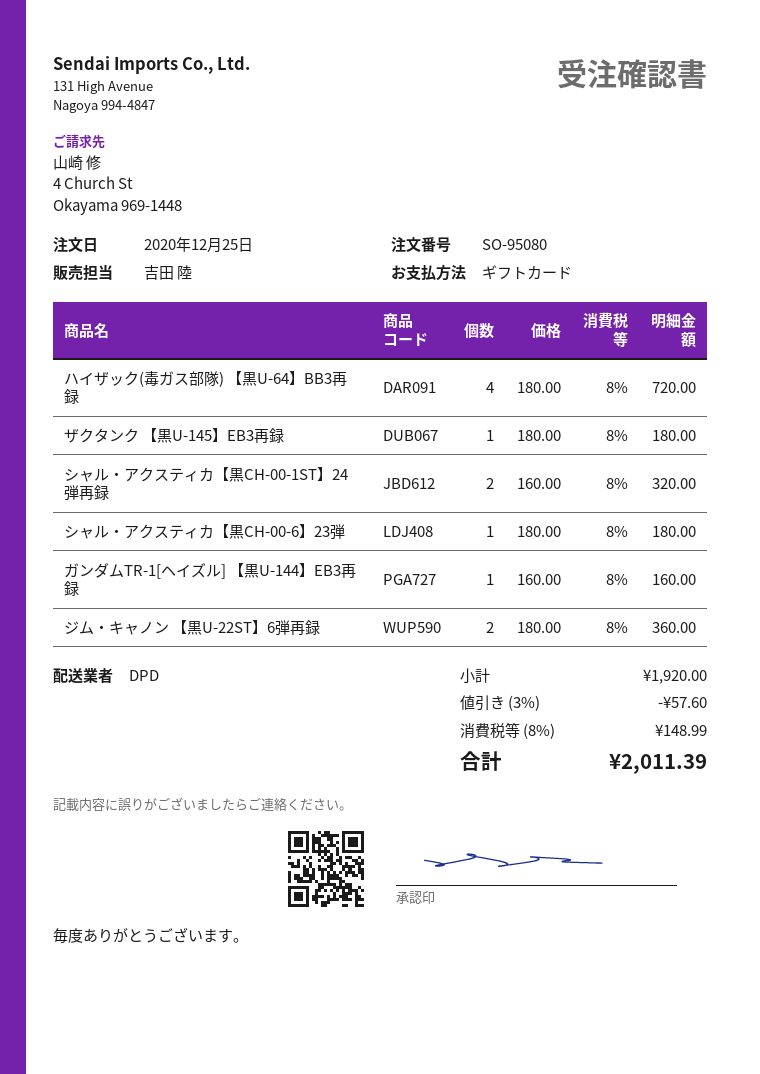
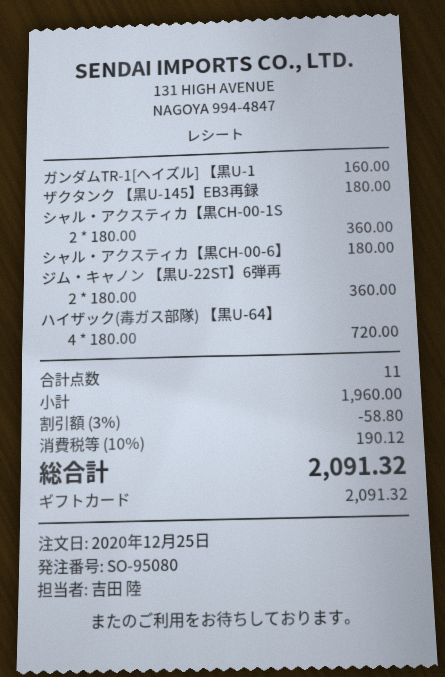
シャル・アクスティカ【黒CH-00-1ST】24弾再録: 2 x 160.00 = 320.00 -> 2 x 180.00 = 360.00
subtotal: 1920.00 -> 1960.00
discount: 3% = 57.60 -> 3% = 58.80
tax: 8% = 148.99 -> 10% = 190.12
total: 2011.39 -> 2091.32

